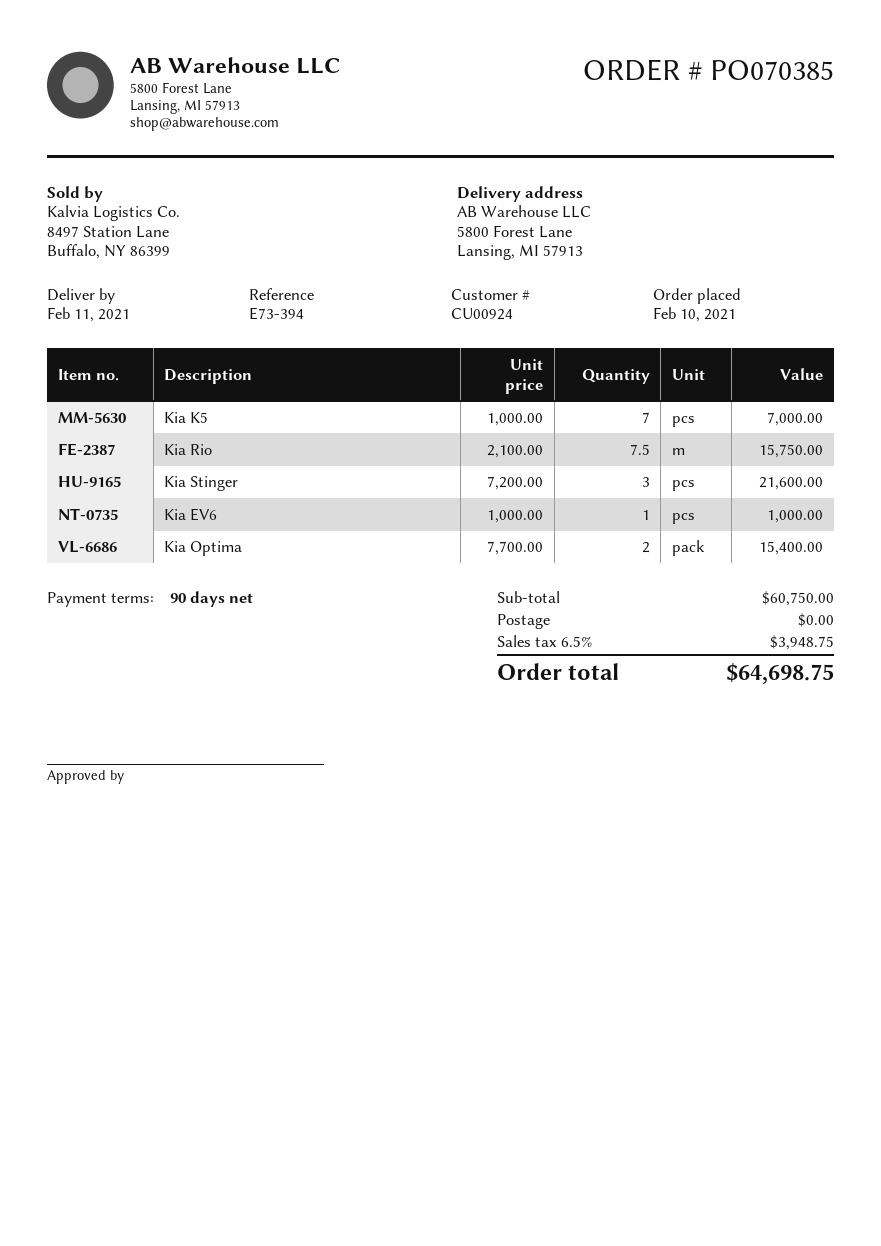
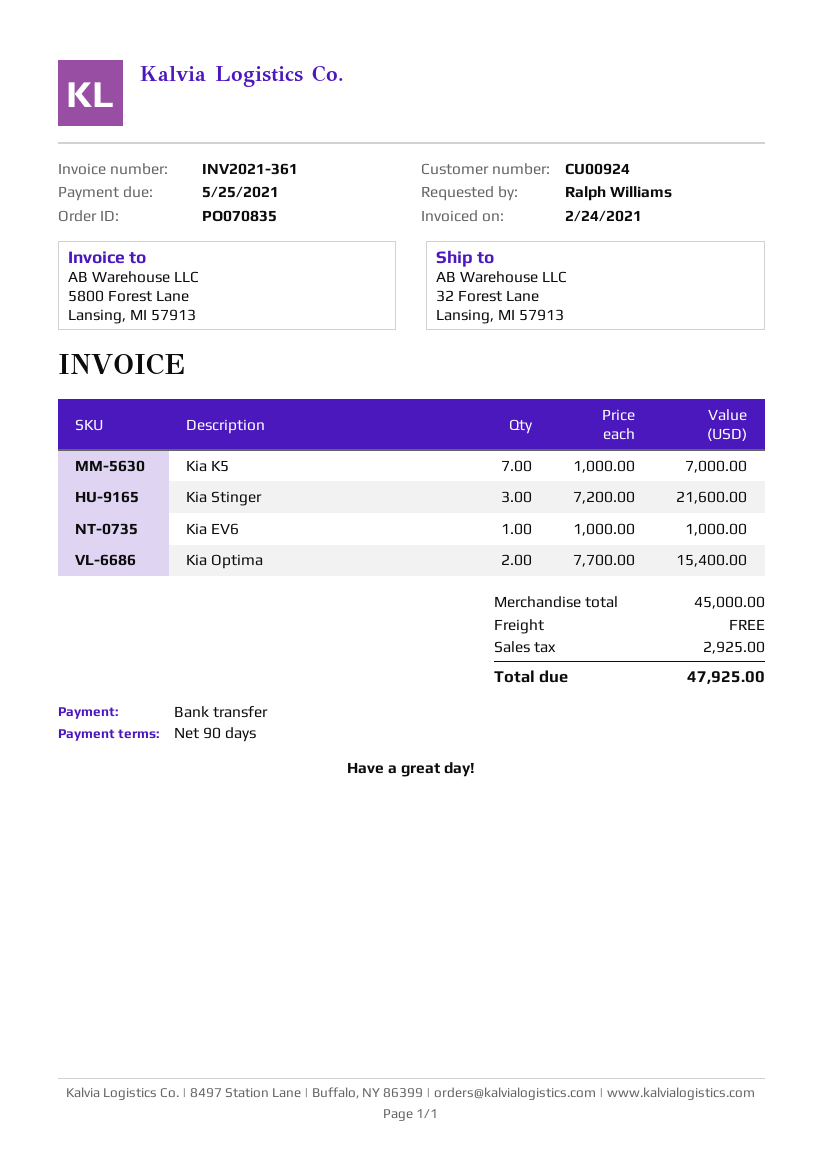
order number: PO070385 -> PO070835
ship to: 5800 Forest Lane, Lansing, MI 57913 -> 32 Forest Lane, Lansing, MI 57913
Kia Rio: 7.5 x 2100.00 = 15750.00 -> none
subtotal: 60750.00 -> 45000.00
tax: 3948.75 -> 2925.00
total: 64698.75 -> 47925.00

